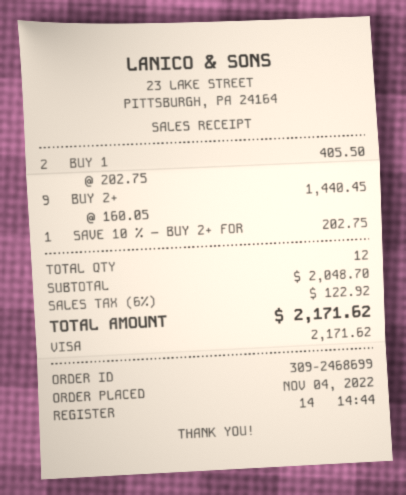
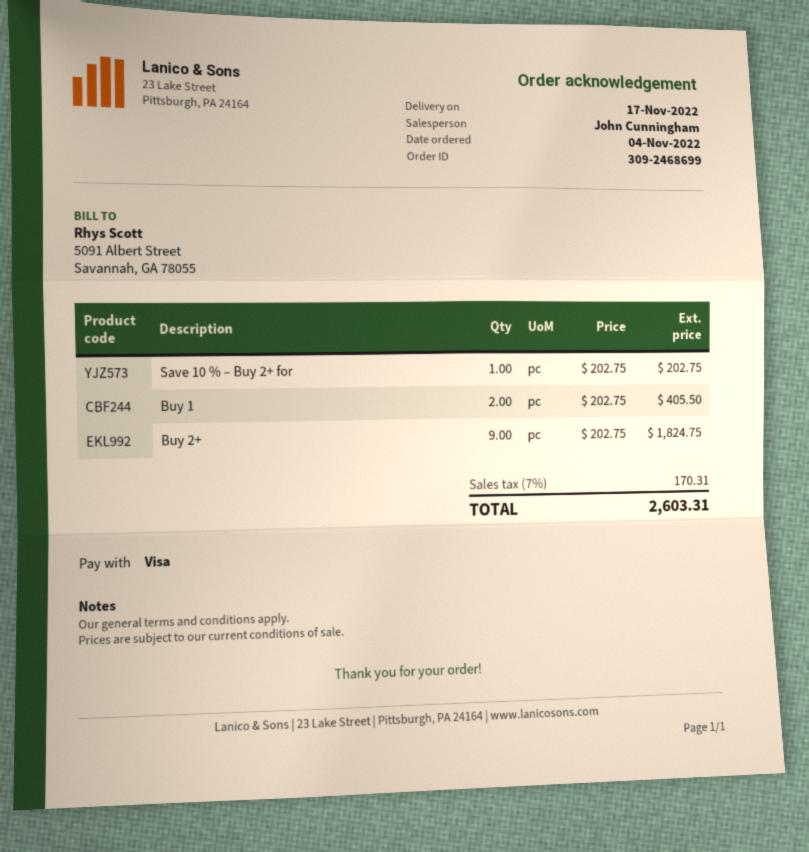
BUY 2+: 9 x 160.05 = 1440.45 -> 9 x 202.75 = 1824.75
tax: 6% = 122.92 -> 7% = 170.31
total: 2171.62 -> 2603.31

